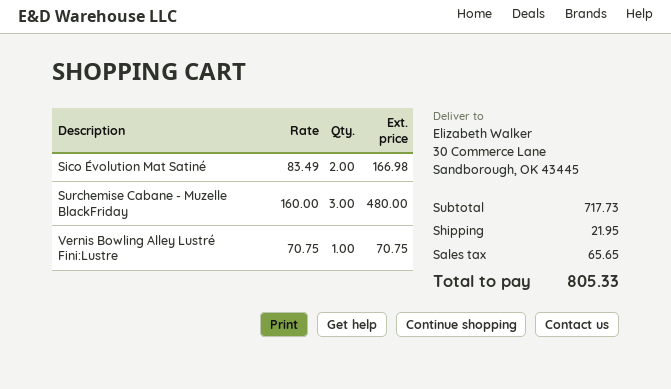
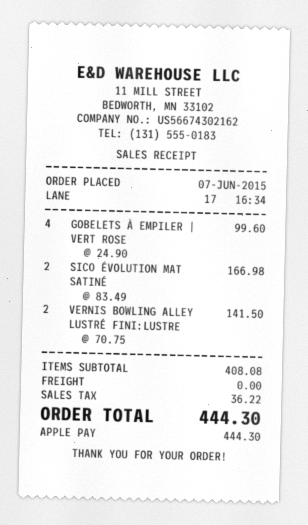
Surchemise Cabane - Muzelle BlackFriday: 3 x 160.00 = 480.00 -> none
Vernis Bowling Alley Lustré Fini:Lustre: 1 x 70.75 = 70.75 -> 2 x 70.75 = 141.50
GOBELETS À EMPILER | VERT ROSE: none -> 4 x 24.90 = 99.60
subtotal: 717.73 -> 408.08
shipping: 21.95 -> 0.00
tax: 65.65 -> 36.22
total: 805.33 -> 444.30

